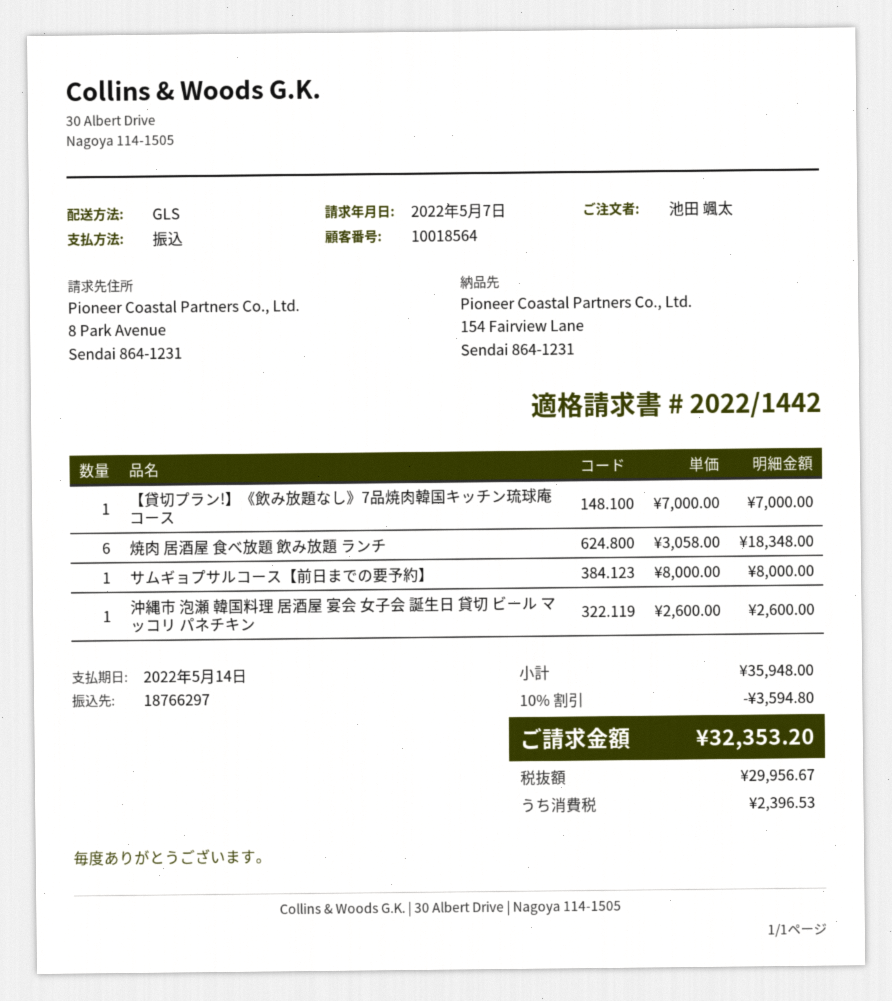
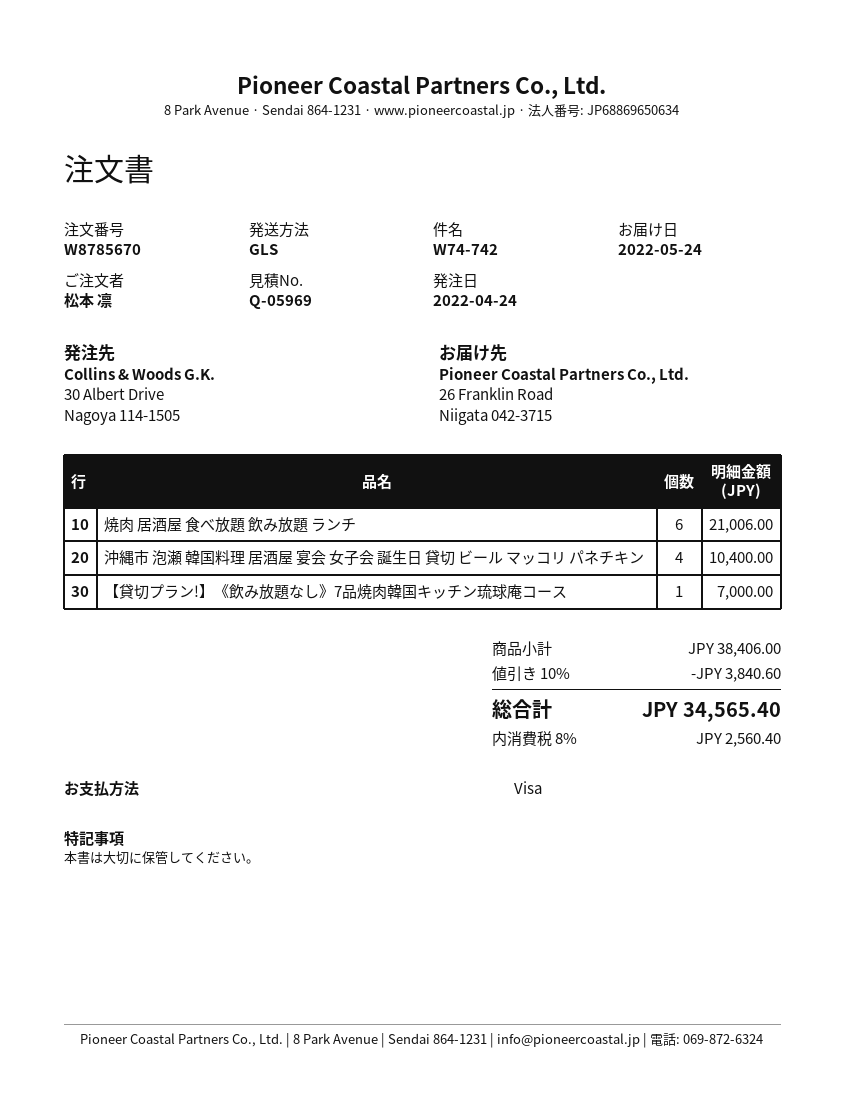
ordered by: 池田 颯太 -> 松本 凛
payment method: bank transfer -> Visa
ship to: 154 Fairview Lane, Sendai 864-1231 -> 26 Franklin Road, Niigata 042-3715
焼肉 居酒屋 食べ放題 飲み放題 ランチ: 6 for 18348.00 -> 6 for 21006.00
サムギョプサルコース【前日までの要予約】: 1 for 8000.00 -> none
沖縄市 泡瀬 韓国料理 居酒屋 宴会 女子会 誕生日 貸切 ビール マッコリ パネチキン: 1 for 2600.00 -> 4 for 10400.00
subtotal: 35948.00 -> 38406.00
discount: 10% = 3594.80 -> 10% = 3840.60
tax: 2396.53 -> 2560.40
total: 32353.20 -> 34565.40

